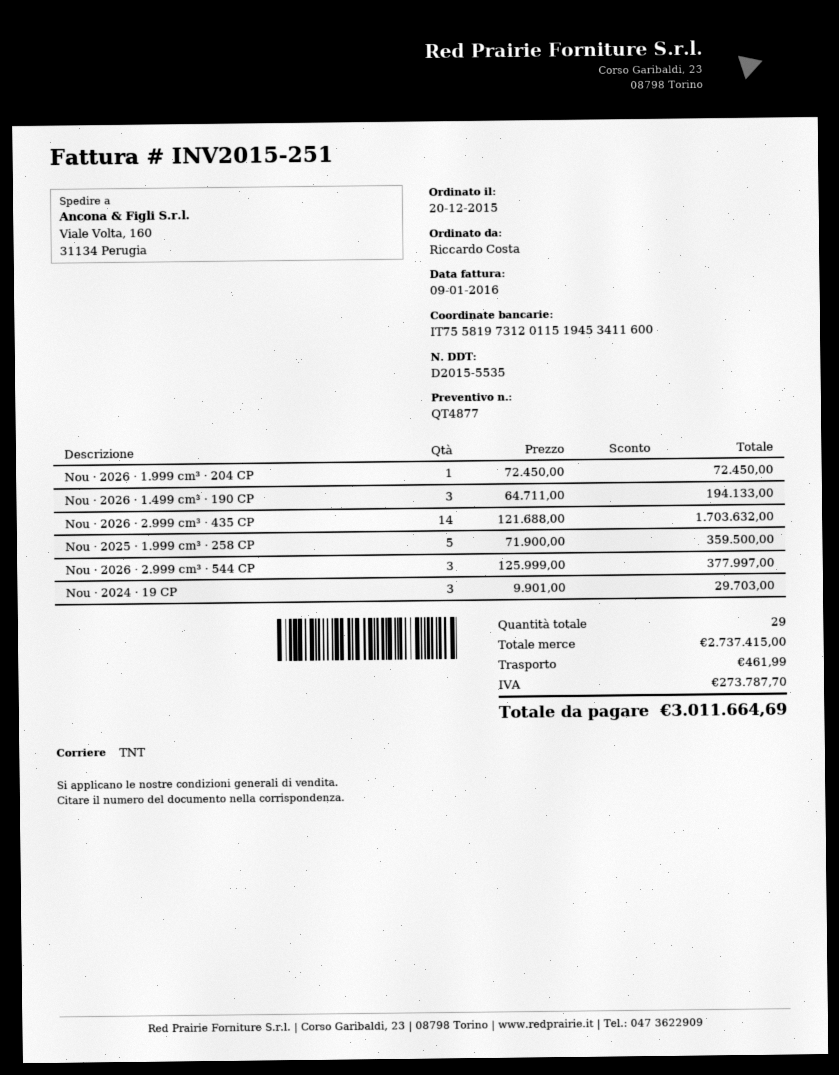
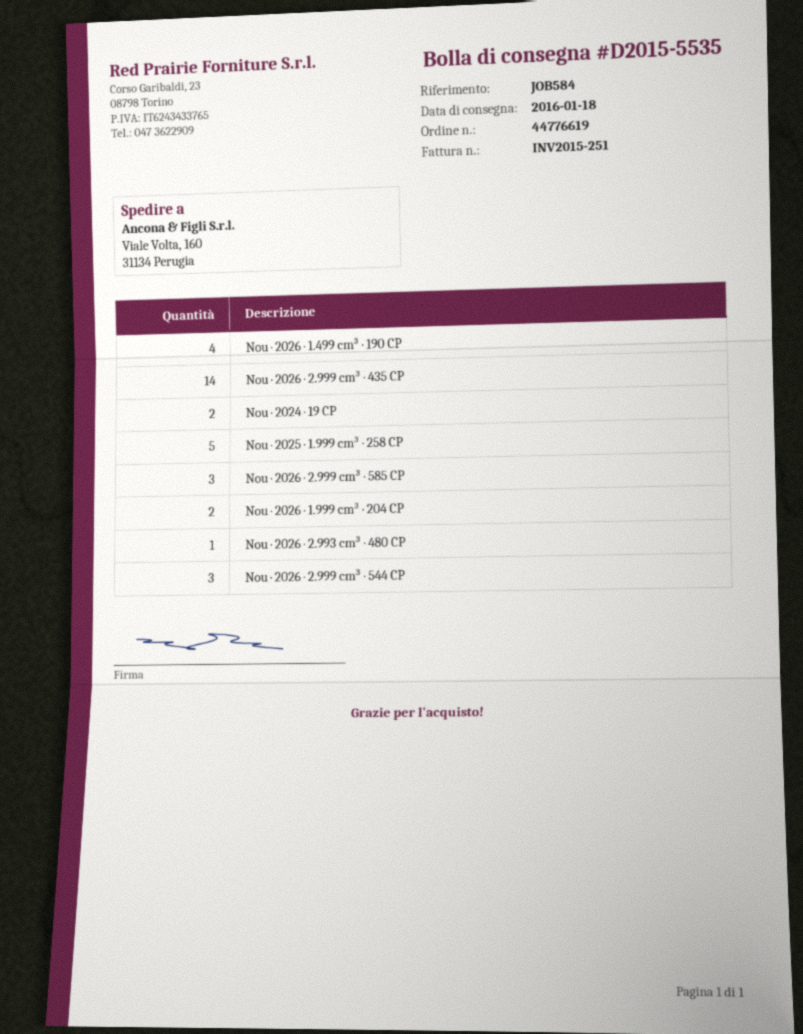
Nou · 2026 · 1.999 cm³ · 204 CP: 1 -> 2
Nou · 2026 · 1.499 cm³ · 190 CP: 3 -> 4
Nou · 2024 · 19 CP: 3 -> 2
Nou · 2026 · 2.999 cm³ · 585 CP: none -> 3
Nou · 2026 · 2.993 cm³ · 480 CP: none -> 1

